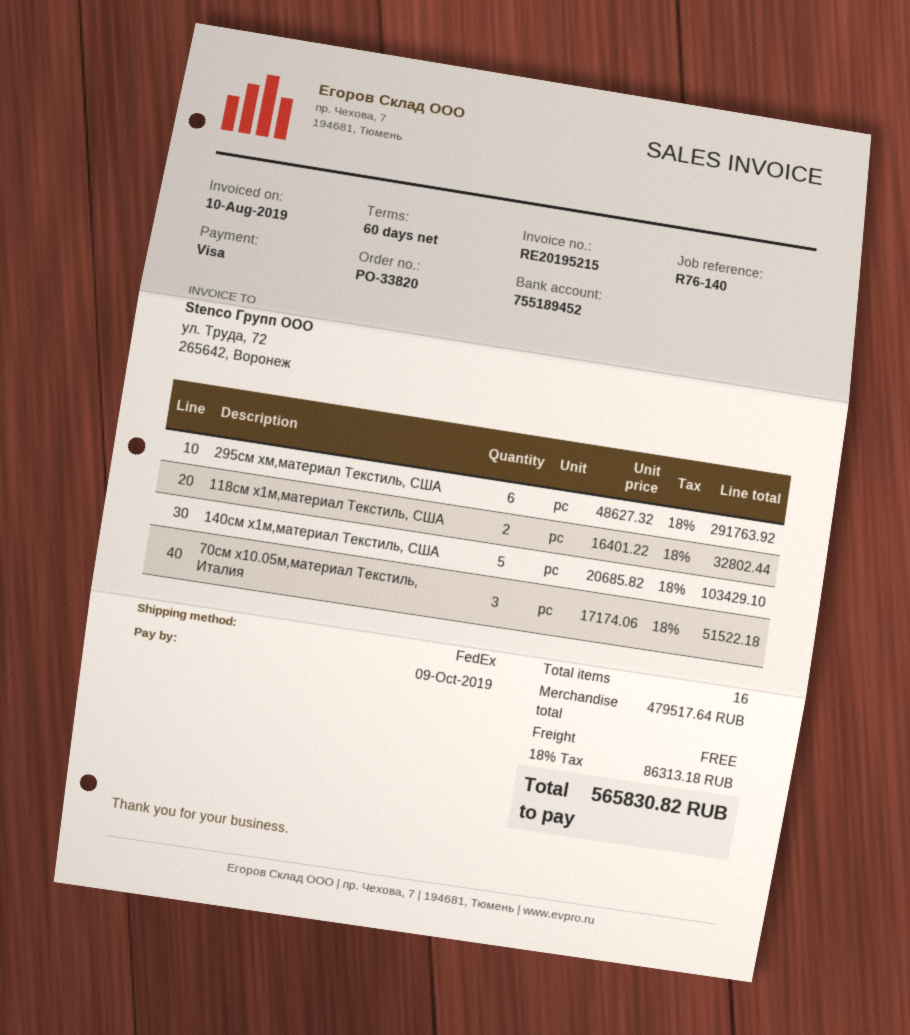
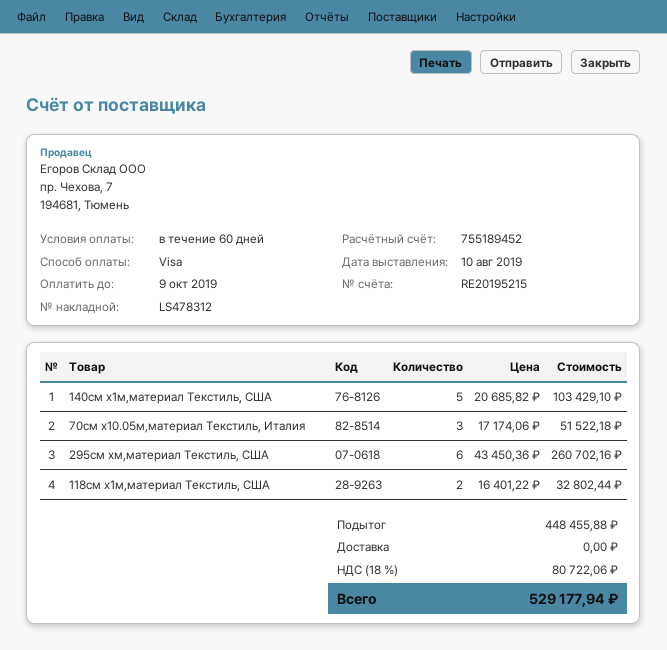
295см xм,материал Текстиль, США: 6 x 48627.32 = 291763.92 -> 6 x 43450.36 = 260702.16
subtotal: 479517.64 -> 448455.88
tax: 18% = 86313.18 -> 18% = 80722.06
total: 565830.82 -> 529177.94

